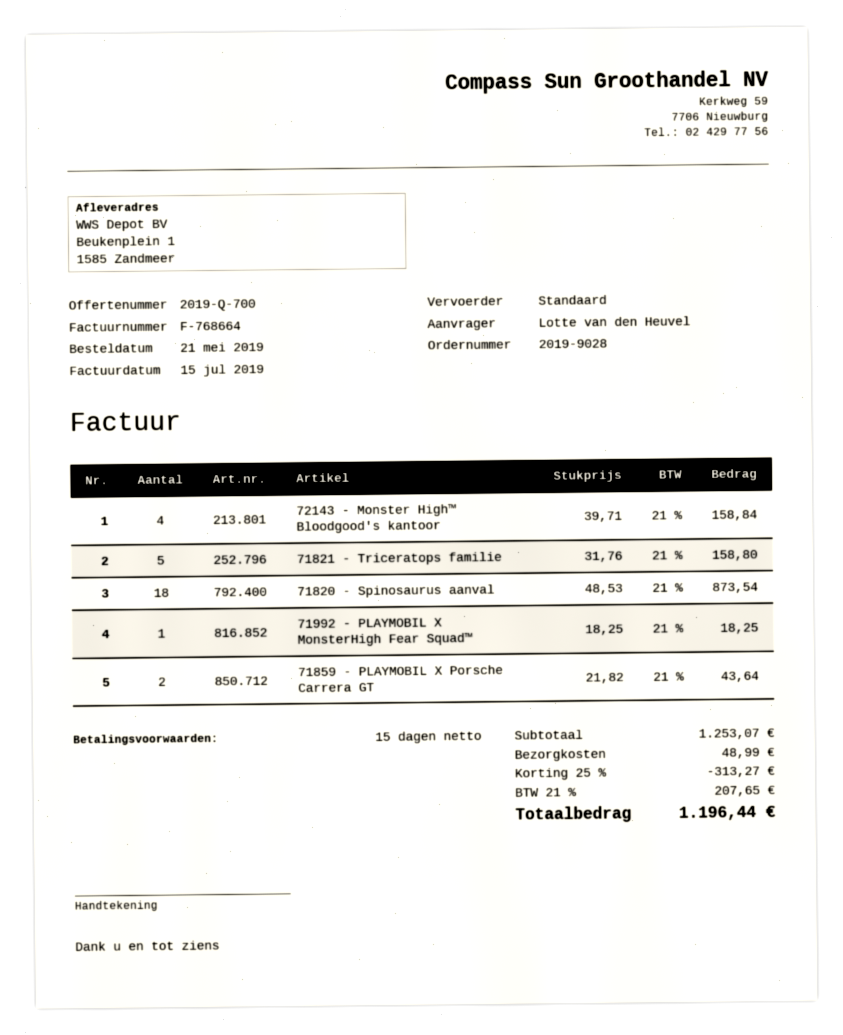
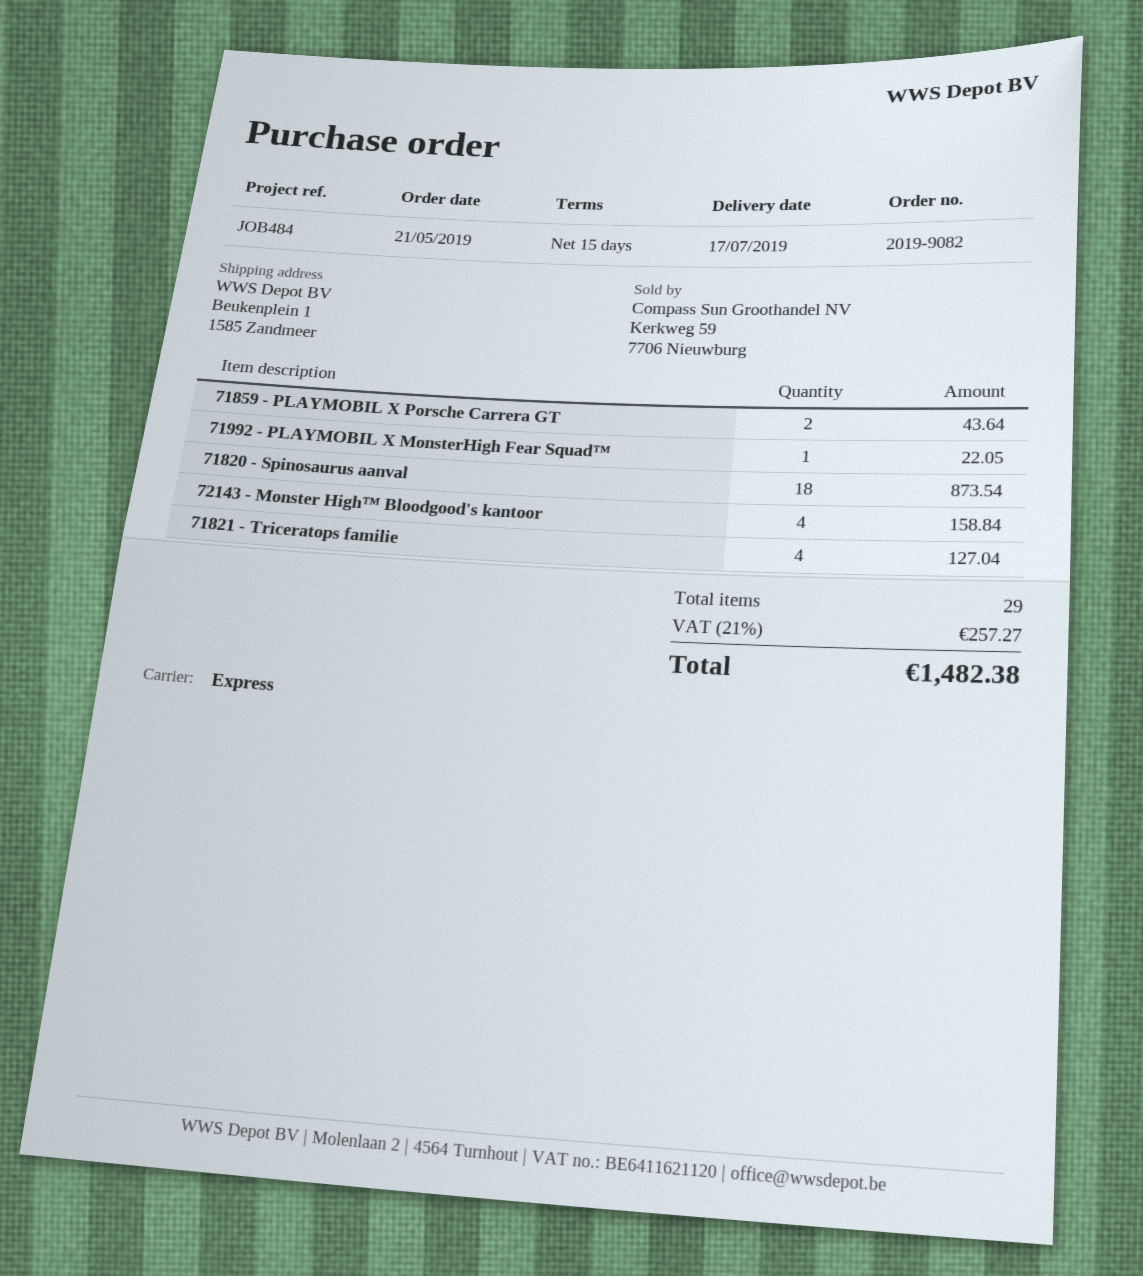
order number: 2019-9028 -> 2019-9082
shipping method: standard -> express
71821 - Triceratops familie: 5 for 158.80 -> 4 for 127.04
71992 - PLAYMOBIL X MonsterHigh Fear Squad™: 1 for 18.25 -> 1 for 22.05
discount: 25% = 313.27 -> none
shipping: 48.99 -> none
tax: 21% = 207.65 -> 21% = 257.27
total: 1196.44 -> 1482.38

